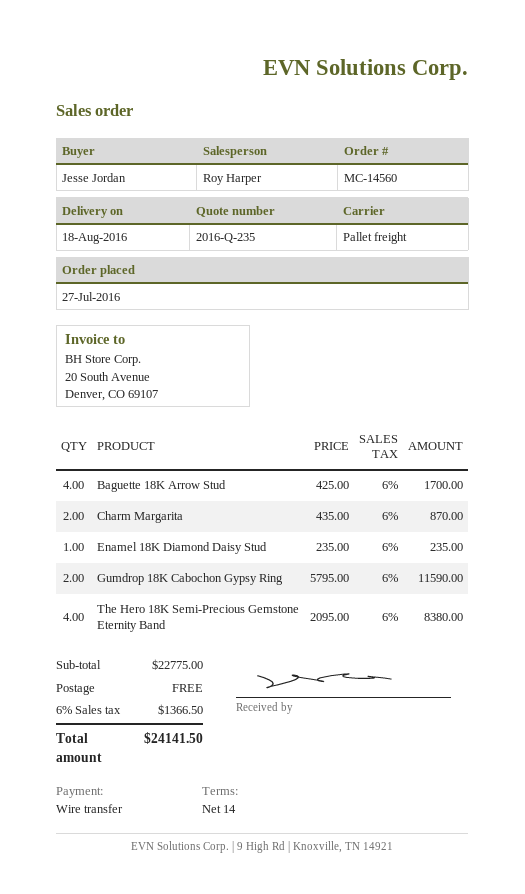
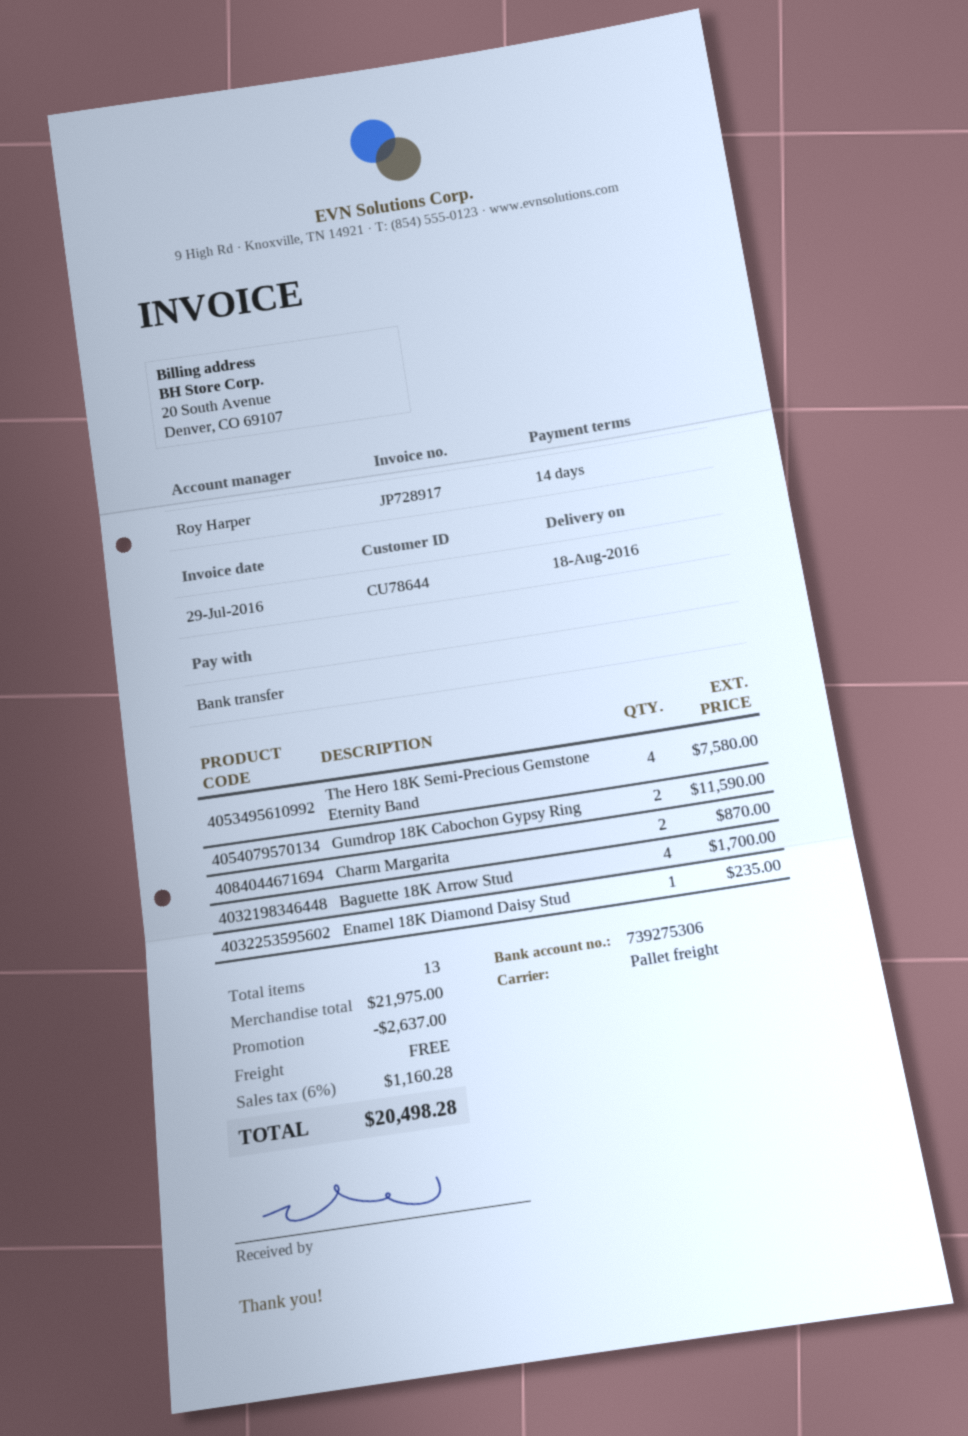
The Hero 18K Semi-Precious Gemstone Eternity Band: 4 for 8380.00 -> 4 for 7580.00
subtotal: 22775.00 -> 21975.00
discount: none -> 2637.00
tax: 6% = 1366.50 -> 6% = 1160.28
total: 24141.50 -> 20498.28

